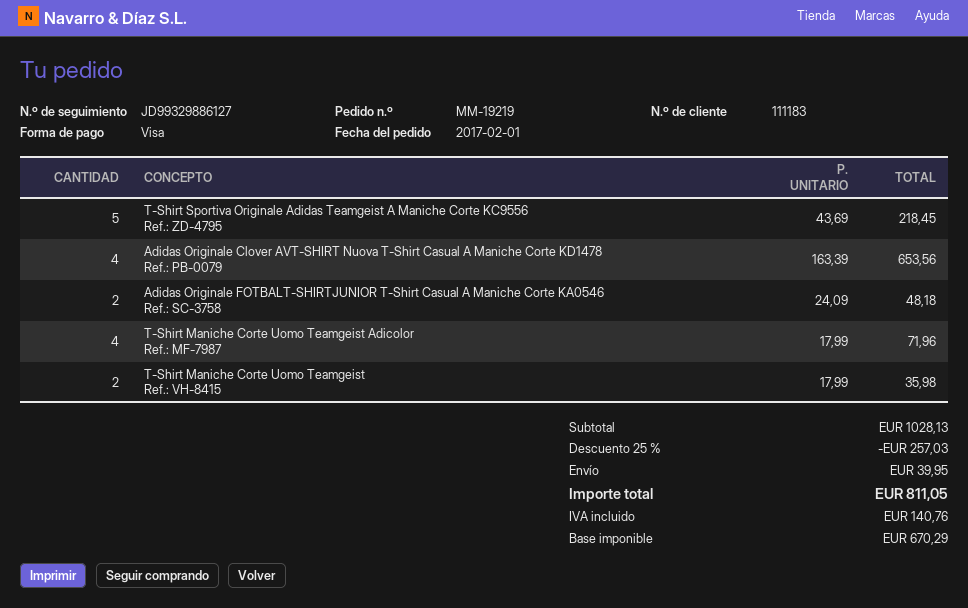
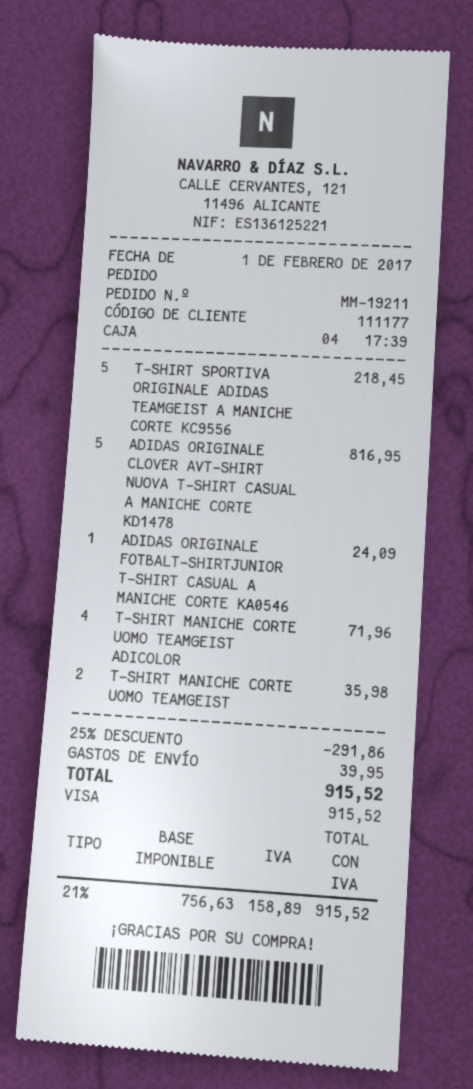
order number: MM-19219 -> MM-19211
customer number: 111183 -> 111177
Adidas Originale Clover AVT-SHIRT Nuova T-Shirt Casual A Maniche Corte KD1478: 4 for 653.56 -> 5 for 816.95
Adidas Originale FOTBALT-SHIRTJUNIOR T-Shirt Casual A Maniche Corte KA0546: 2 for 48.18 -> 1 for 24.09
discount: 25% = 257.03 -> 25% = 291.86
net: 670.29 -> 756.63
tax: 140.76 -> 158.89
total: 811.05 -> 915.52

